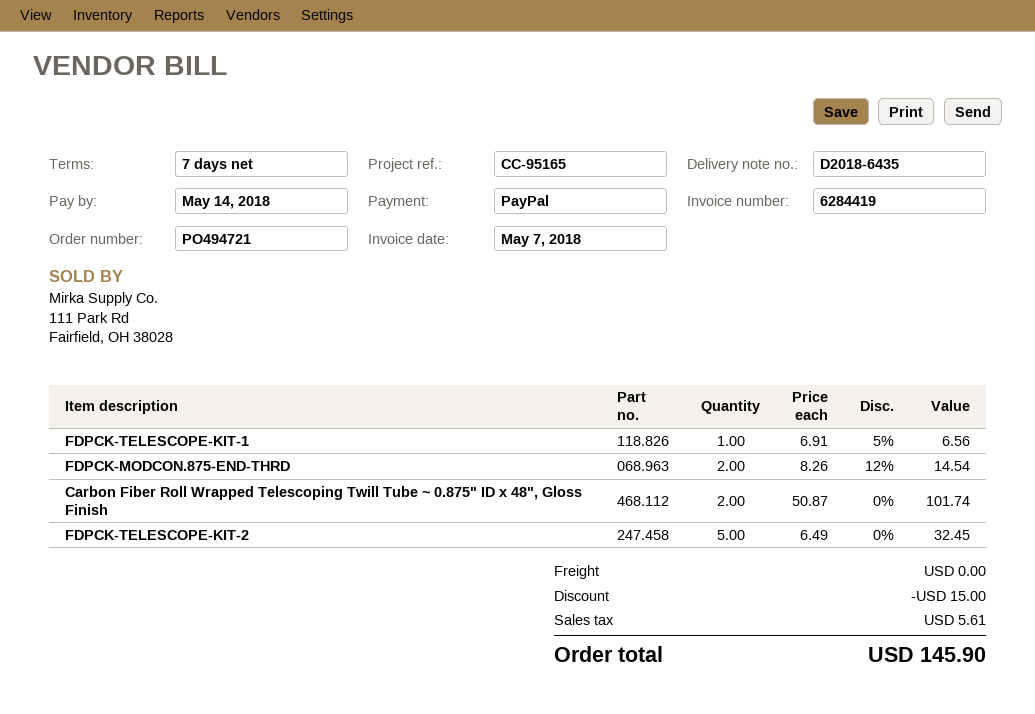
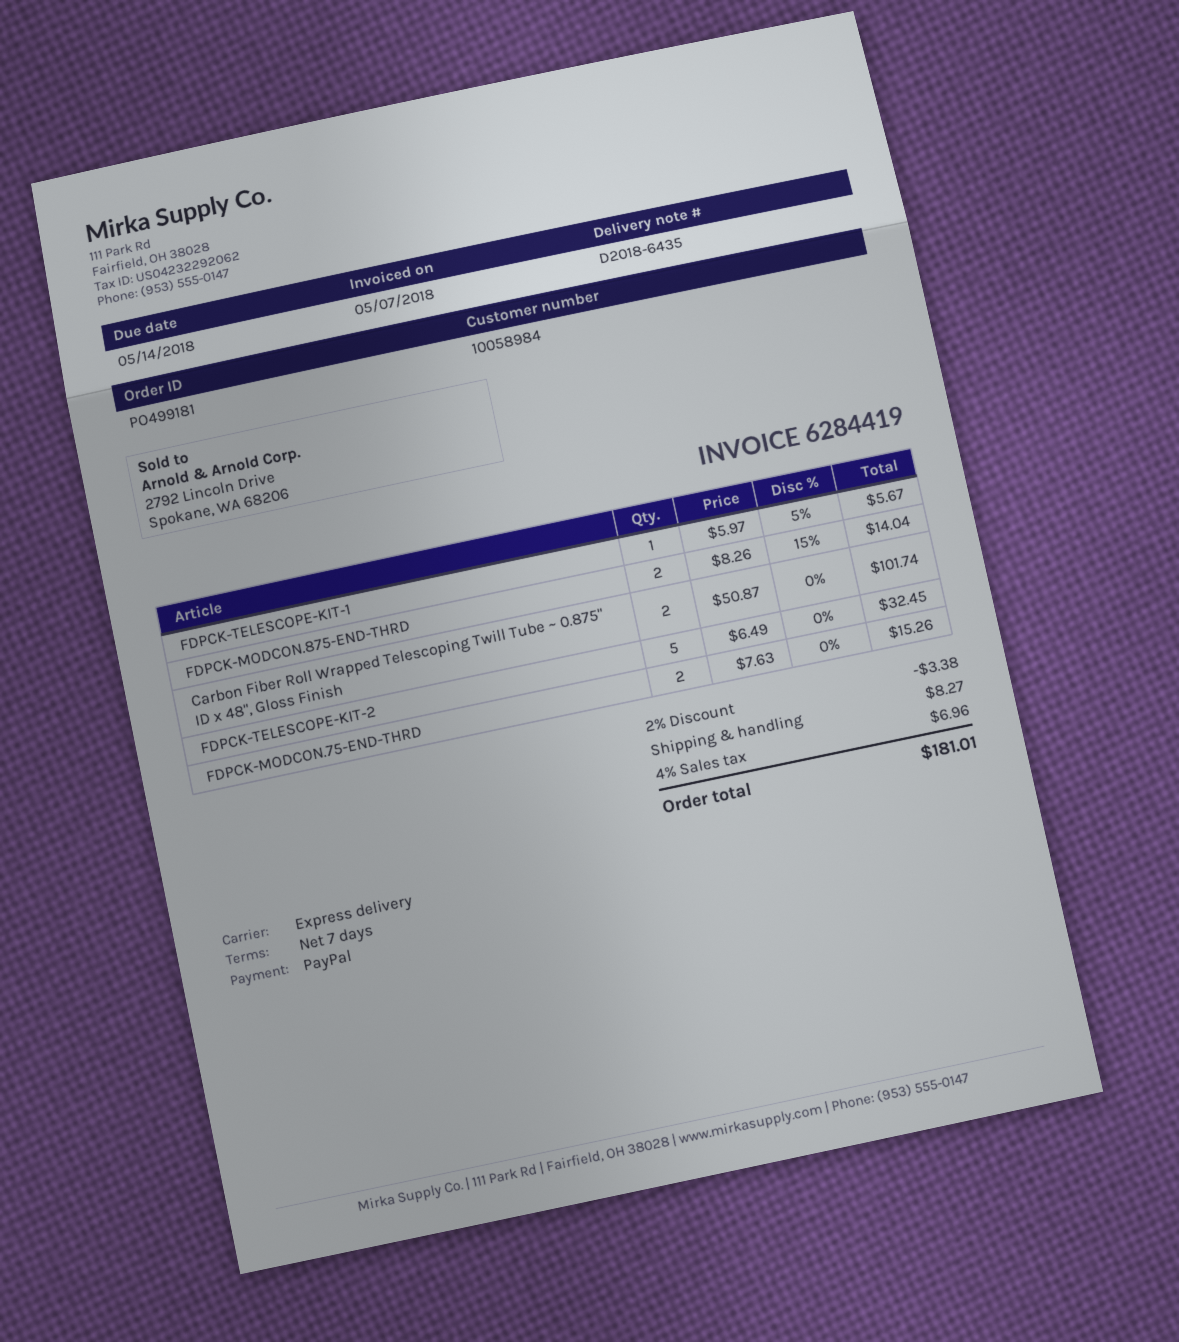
order number: PO494721 -> PO499181
FDPCK-TELESCOPE-KIT-1: 1 x 6.91 - 5% = 6.56 -> 1 x 5.97 - 5% = 5.67
FDPCK-MODCON.875-END-THRD: 2 x 8.26 - 12% = 14.54 -> 2 x 8.26 - 15% = 14.04
FDPCK-MODCON.75-END-THRD: none -> 2 x 7.63 = 15.26
discount: 15.00 -> 3.38
shipping: 0.00 -> 8.27
tax: 5.61 -> 6.96
total: 145.90 -> 181.01

